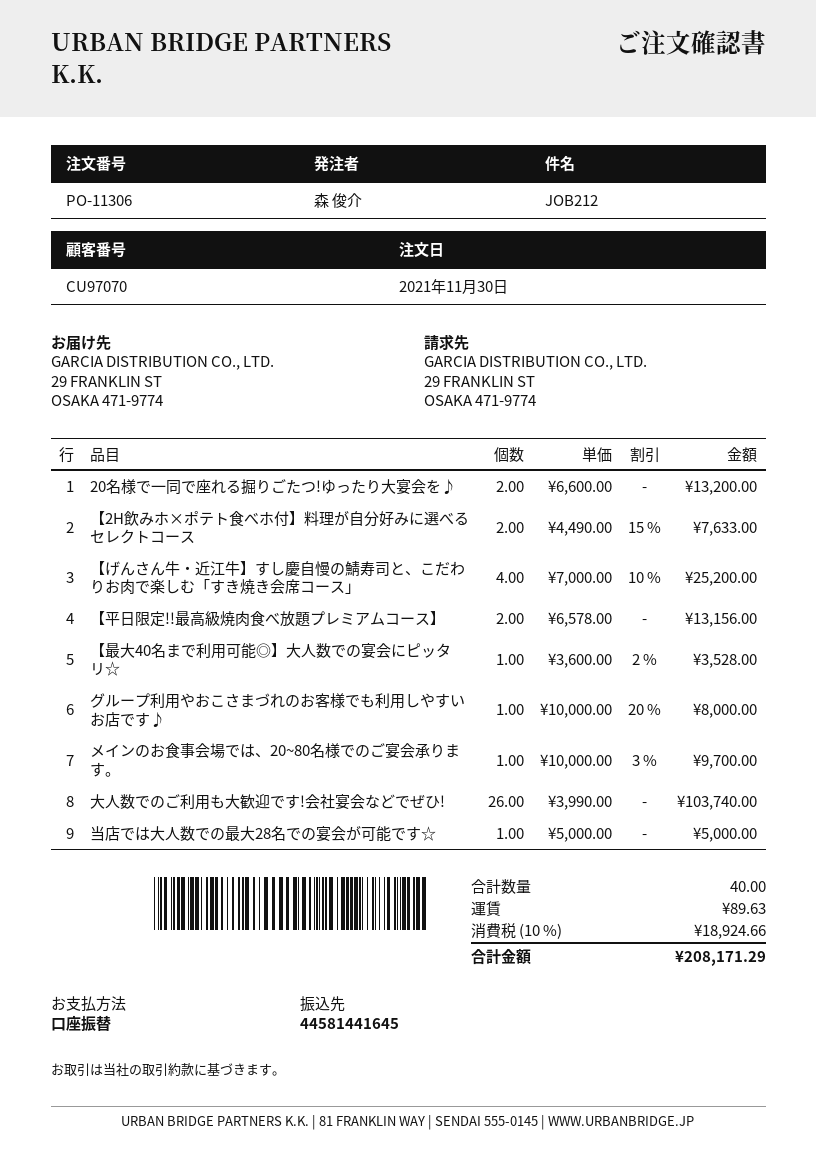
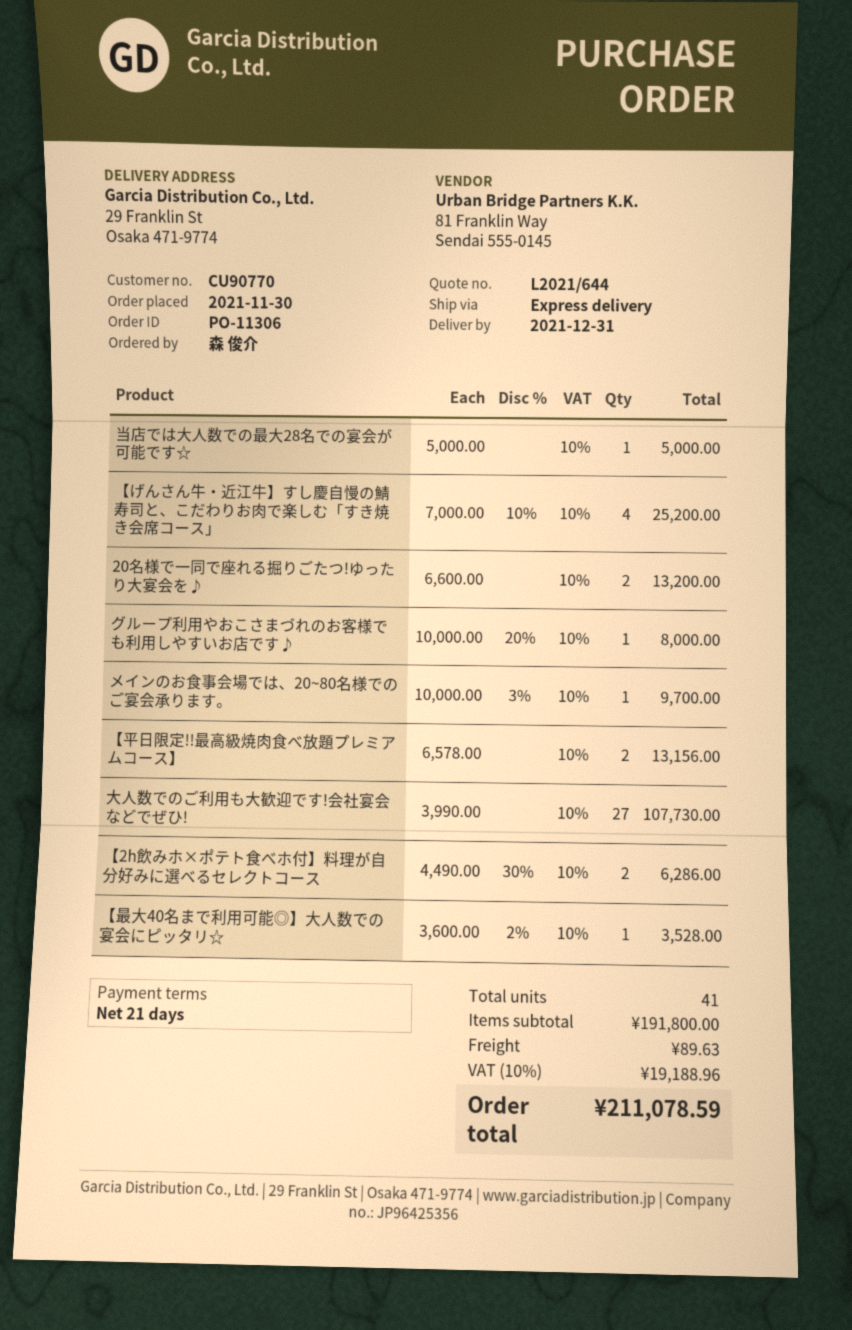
customer number: CU97070 -> CU90770
【2H飲みホ×ポテト食べホ付】料理が自分好みに選べるセレクトコース: 2 x 4490.00 - 15% = 7633.00 -> 2 x 4490.00 - 30% = 6286.00
大人数でのご利用も大歓迎です!会社宴会などでぜひ!: 26 x 3990.00 = 103740.00 -> 27 x 3990.00 = 107730.00
total quantity: 40 -> 41
tax: 10% = 18924.66 -> 10% = 19188.96
total: 208171.29 -> 211078.59

